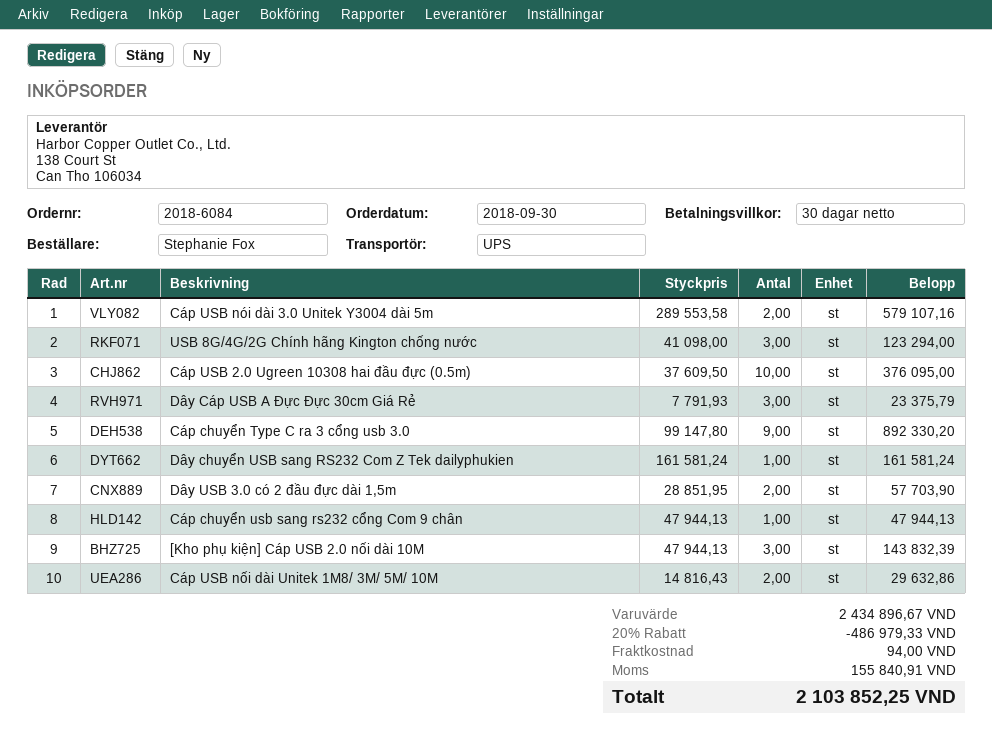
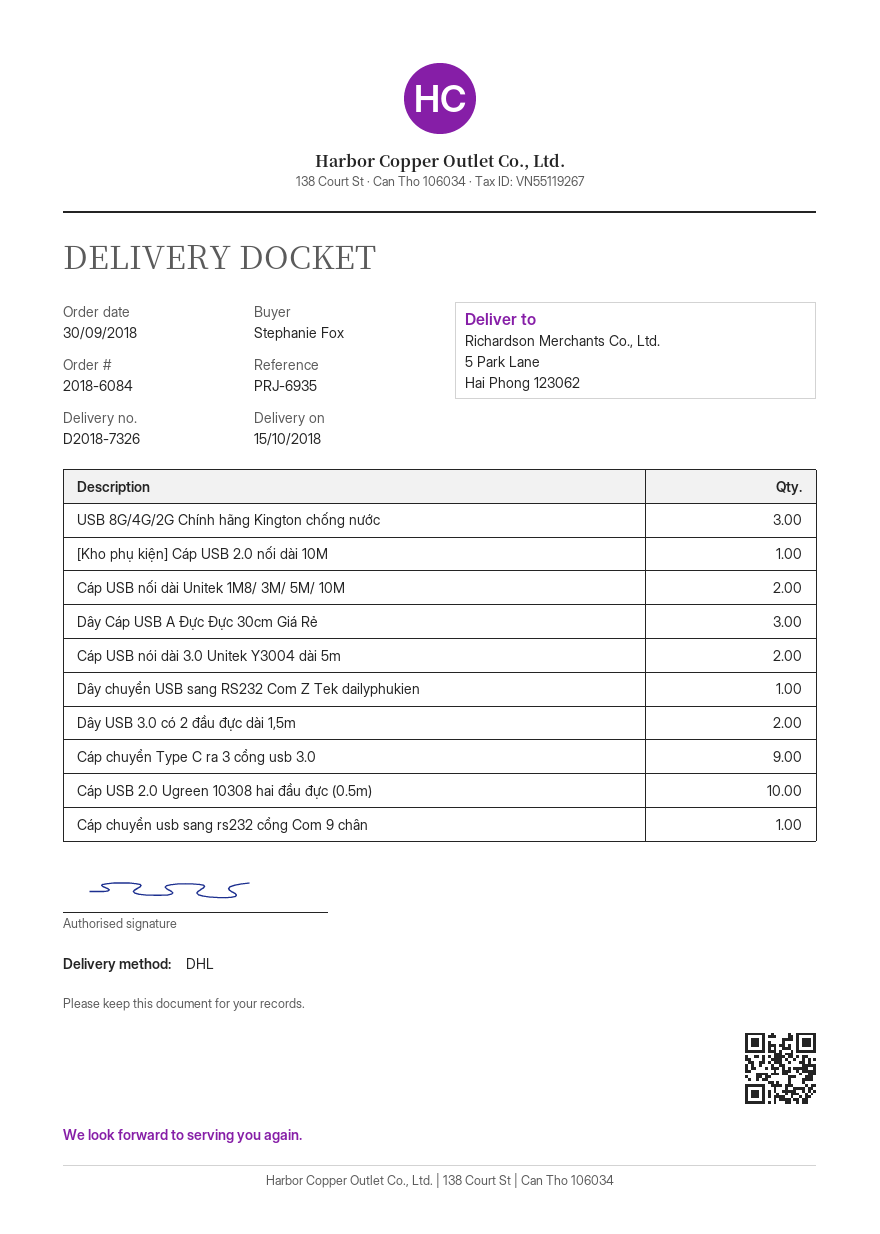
shipping method: UPS -> DHL
[Kho phụ kiện] Cáp USB 2.0 nối dài 10M: 3 -> 1

